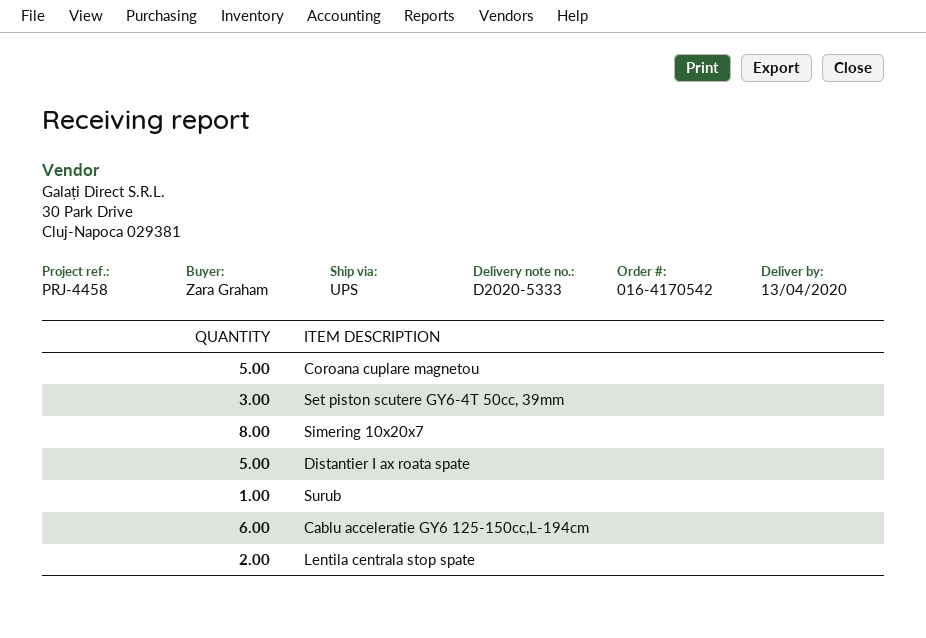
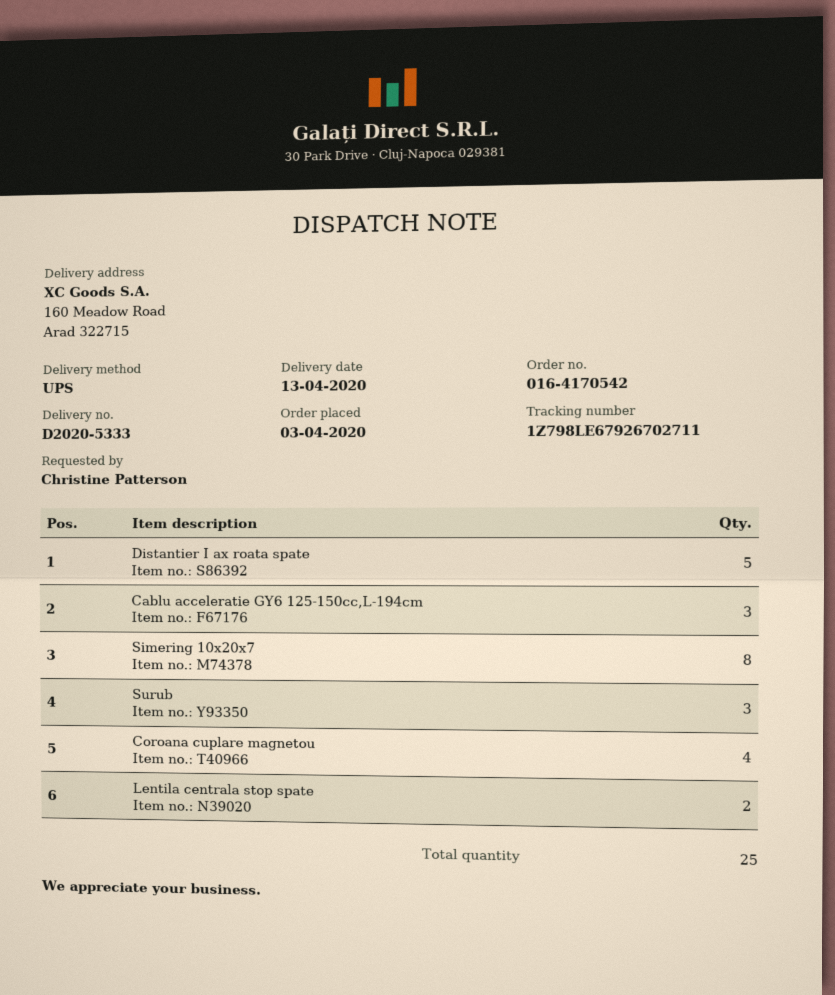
ordered by: Zara Graham -> Christine Patterson
Coroana cuplare magnetou: 5 -> 4
Set piston scutere GY6-4T 50cc, 39mm: 3 -> none
Surub: 1 -> 3
Cablu acceleratie GY6 125-150cc,L-194cm: 6 -> 3

